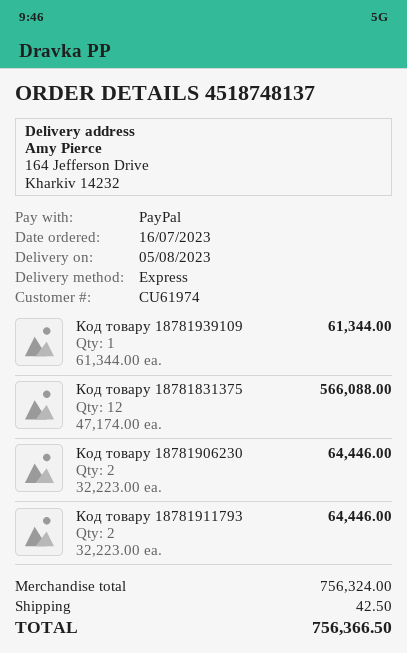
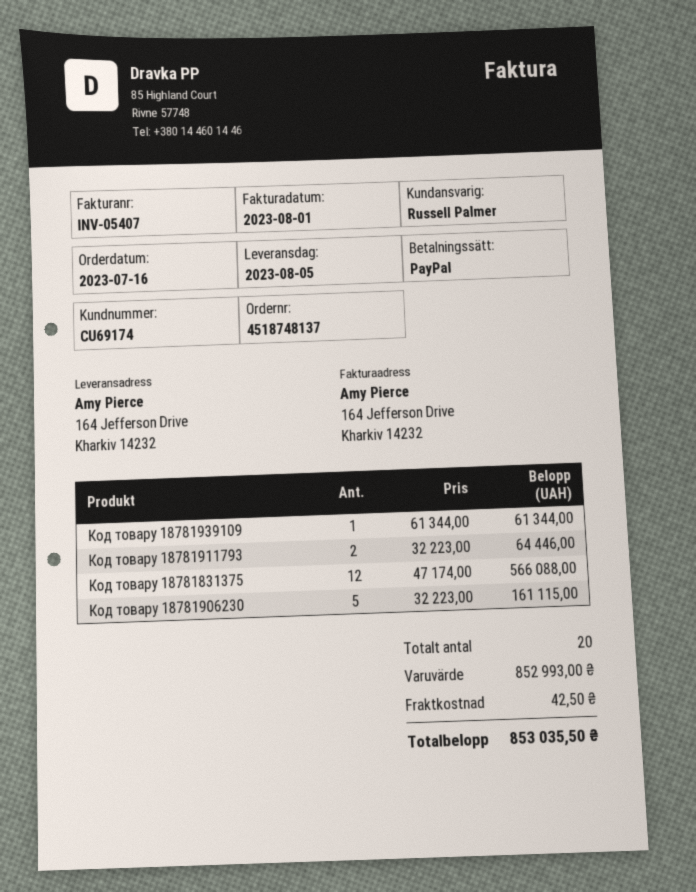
customer number: CU61974 -> CU69174
Код товару 18781906230: 2 x 32223.00 = 64446.00 -> 5 x 32223.00 = 161115.00
subtotal: 756324.00 -> 852993.00
total: 756366.50 -> 853035.50

